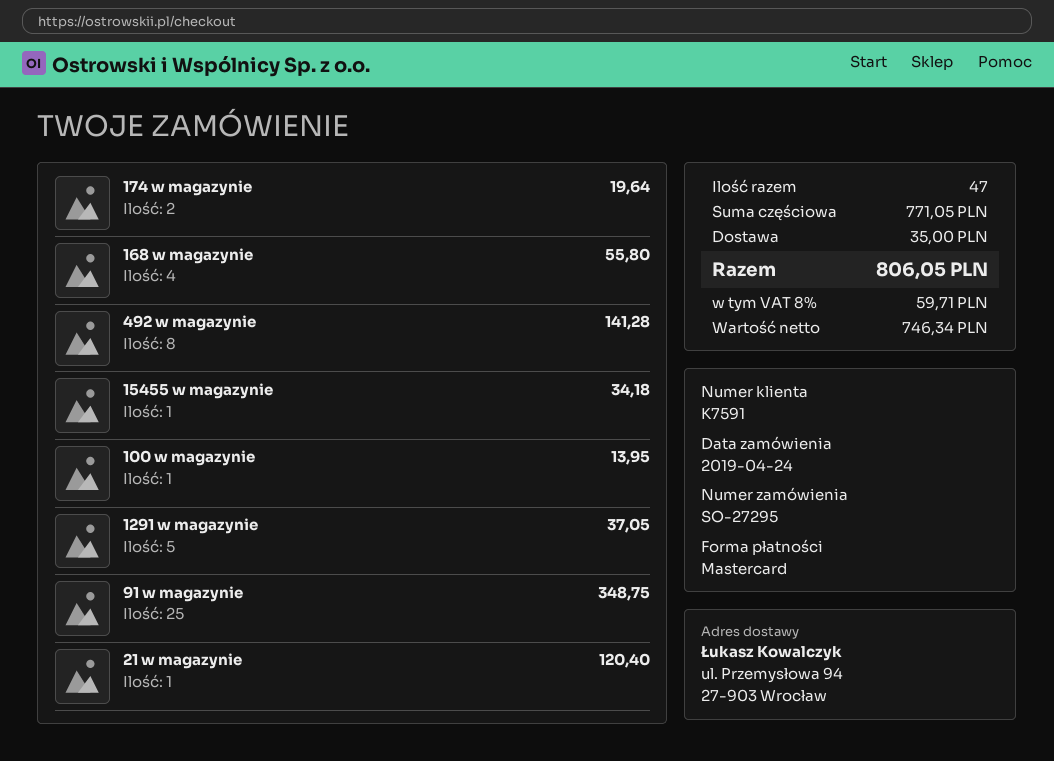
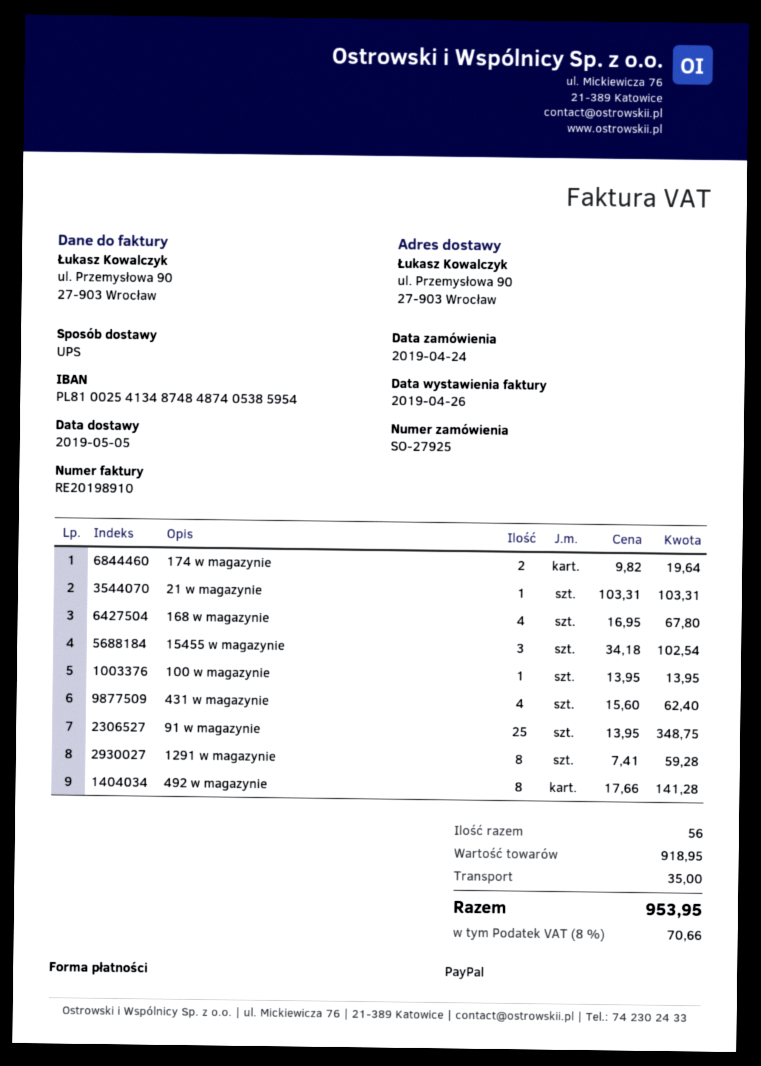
order number: SO-27295 -> SO-27925
payment method: Mastercard -> PayPal
ship to: ul. Przemysłowa 94, 27-903 Wrocław -> ul. Przemysłowa 90, 27-903 Wrocław
168 w magazynie: 4 for 55.80 -> 4 for 67.80
15455 w magazynie: 1 for 34.18 -> 3 for 102.54
1291 w magazynie: 5 for 37.05 -> 8 for 59.28
21 w magazynie: 1 for 120.40 -> 1 for 103.31
431 w magazynie: none -> 4 for 62.40
total quantity: 47 -> 56
subtotal: 771.05 -> 918.95
tax: 8% = 59.71 -> 8% = 70.66
total: 806.05 -> 953.95

